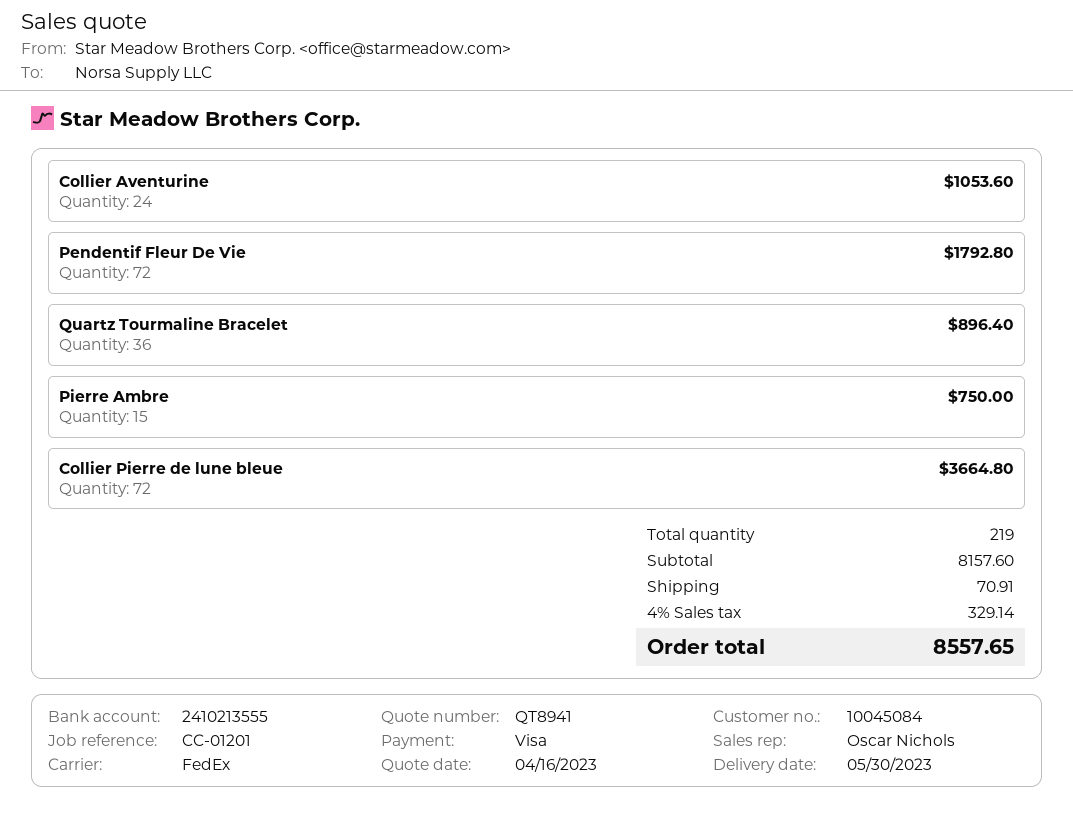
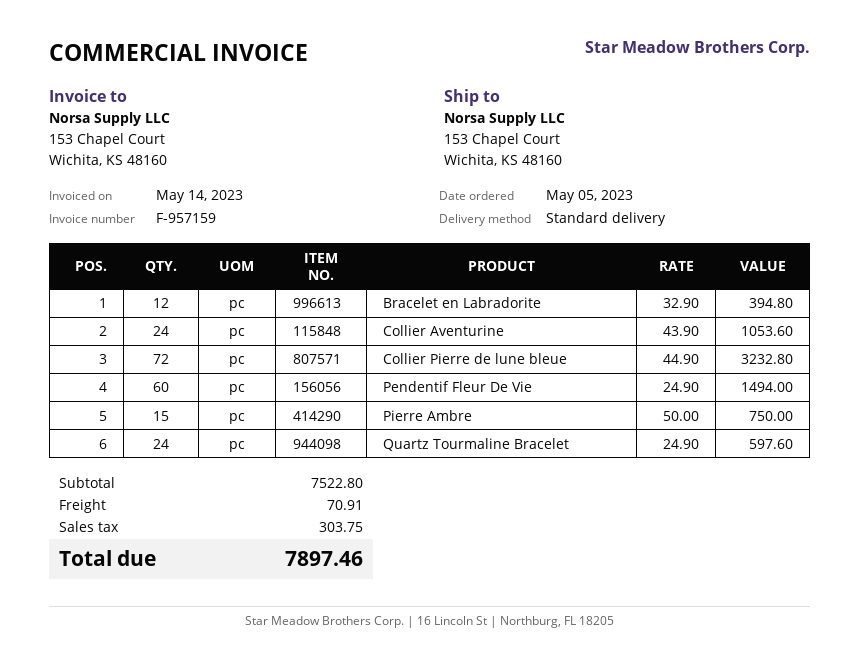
shipping method: FedEx -> standard
Pendentif Fleur De Vie: 72 for 1792.80 -> 60 for 1494.00
Quartz Tourmaline Bracelet: 36 for 896.40 -> 24 for 597.60
Collier Pierre de lune bleue: 72 for 3664.80 -> 72 for 3232.80
Bracelet en Labradorite: none -> 12 for 394.80
subtotal: 8157.60 -> 7522.80
tax: 329.14 -> 303.75
total: 8557.65 -> 7897.46

